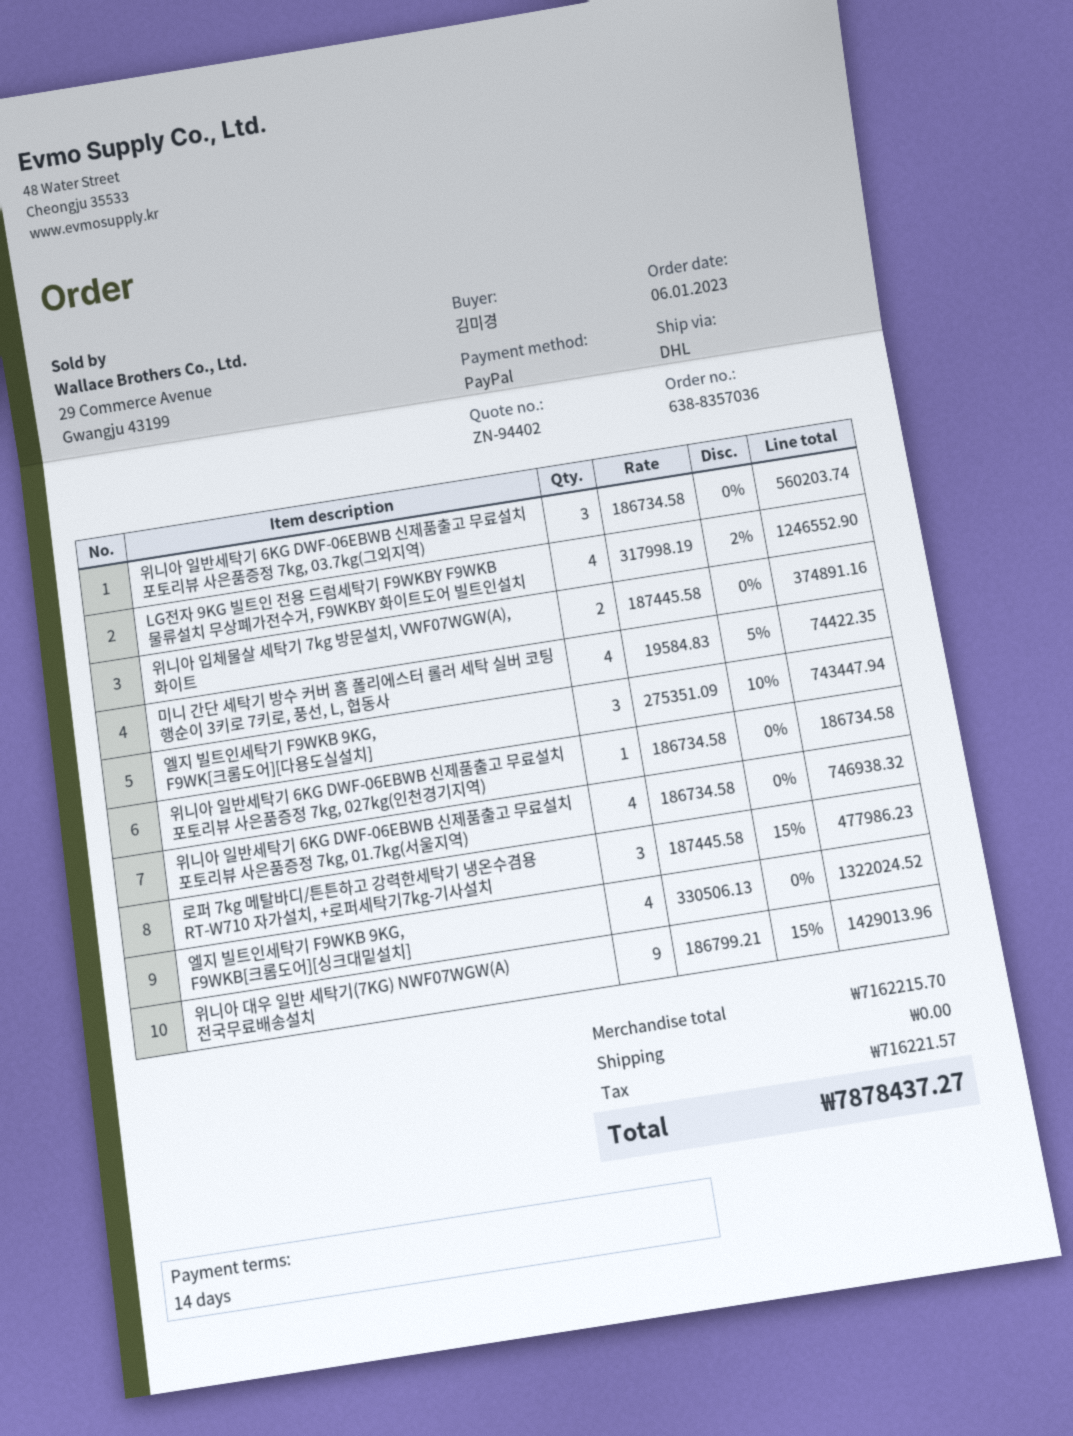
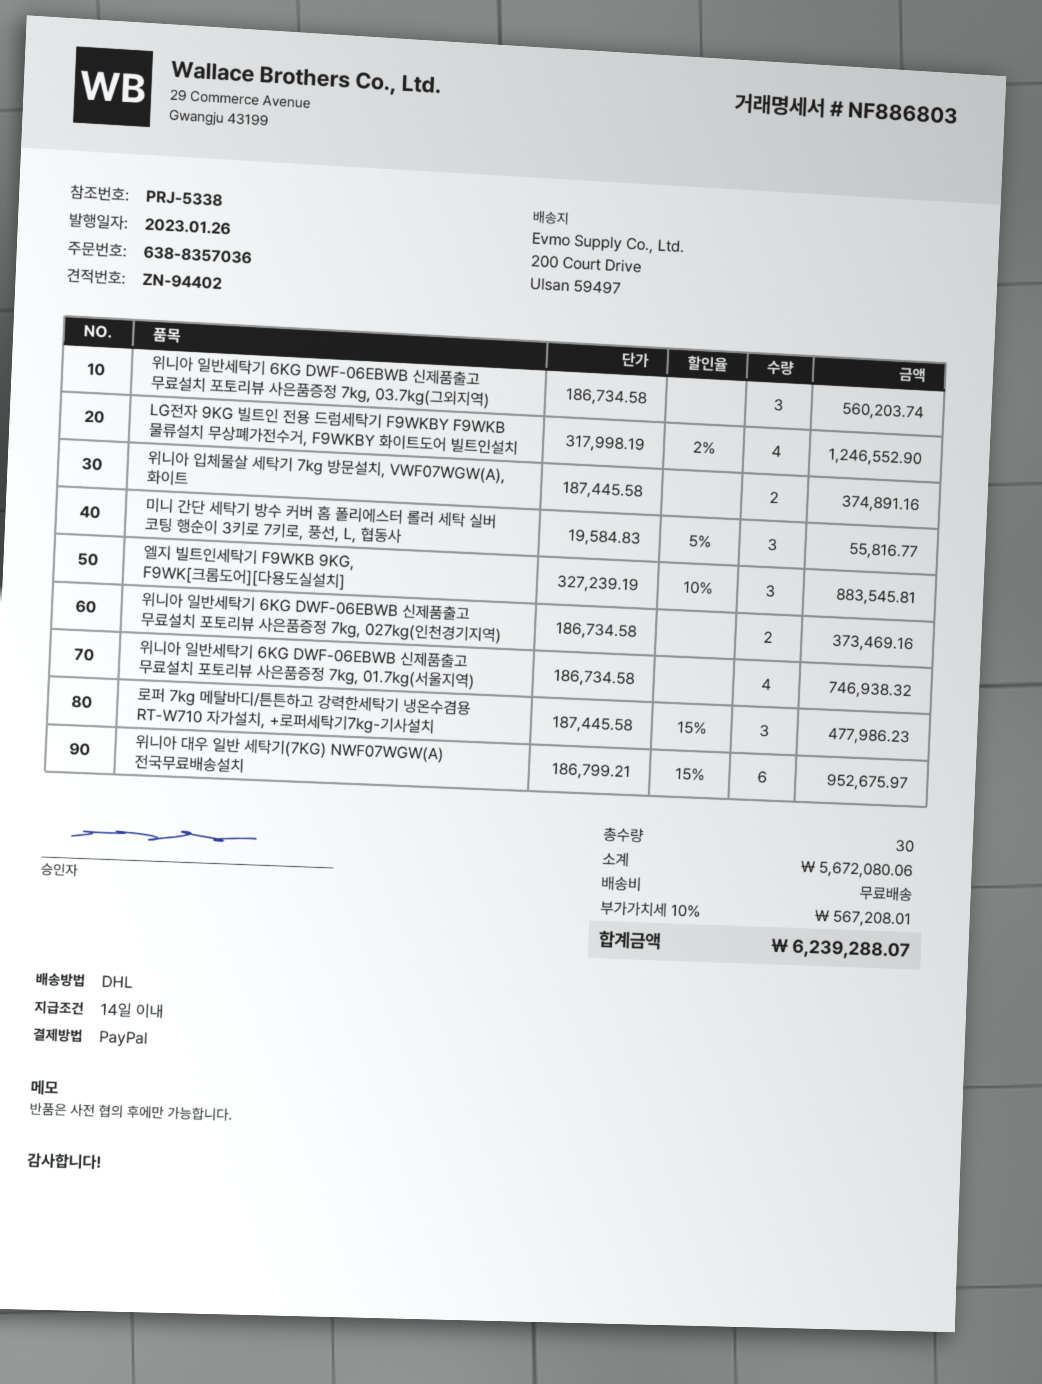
미니 간단 세탁기 방수 커버 홈 폴리에스터 롤러 세탁 실버 코팅 행순이 3키로 7키로, 풍선, L, 협동사: 4 x 19584.83 - 5% = 74422.35 -> 3 x 19584.83 - 5% = 55816.77
엘지 빌트인세탁기 F9WKB 9KG, F9WK[크롬도어][다용도실설치]: 3 x 275351.09 - 10% = 743447.94 -> 3 x 327239.19 - 10% = 883545.81
위니아 일반세탁기 6KG DWF-06EBWB 신제품출고 무료설치 포토리뷰 사은품증정 7kg, 027kg(인천경기지역): 1 x 186734.58 = 186734.58 -> 2 x 186734.58 = 373469.16
엘지 빌트인세탁기 F9WKB 9KG, F9WKB[크롬도어][싱크대밑설치]: 4 x 330506.13 = 1322024.52 -> none
위니아 대우 일반 세탁기(7KG) NWF07WGW(A) 전국무료배송설치: 9 x 186799.21 - 15% = 1429013.96 -> 6 x 186799.21 - 15% = 952675.97
subtotal: 7162215.70 -> 5672080.06
tax: 716221.57 -> 567208.01
total: 7878437.27 -> 6239288.07

